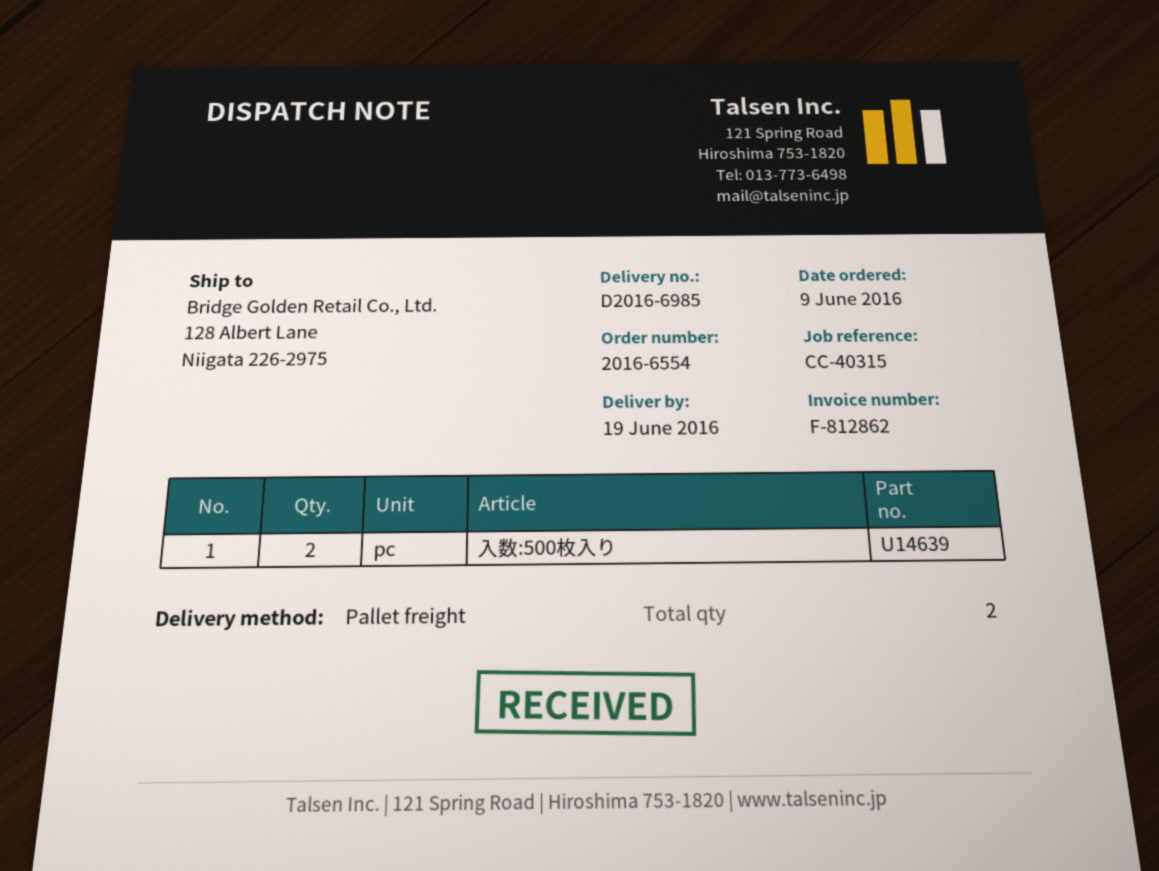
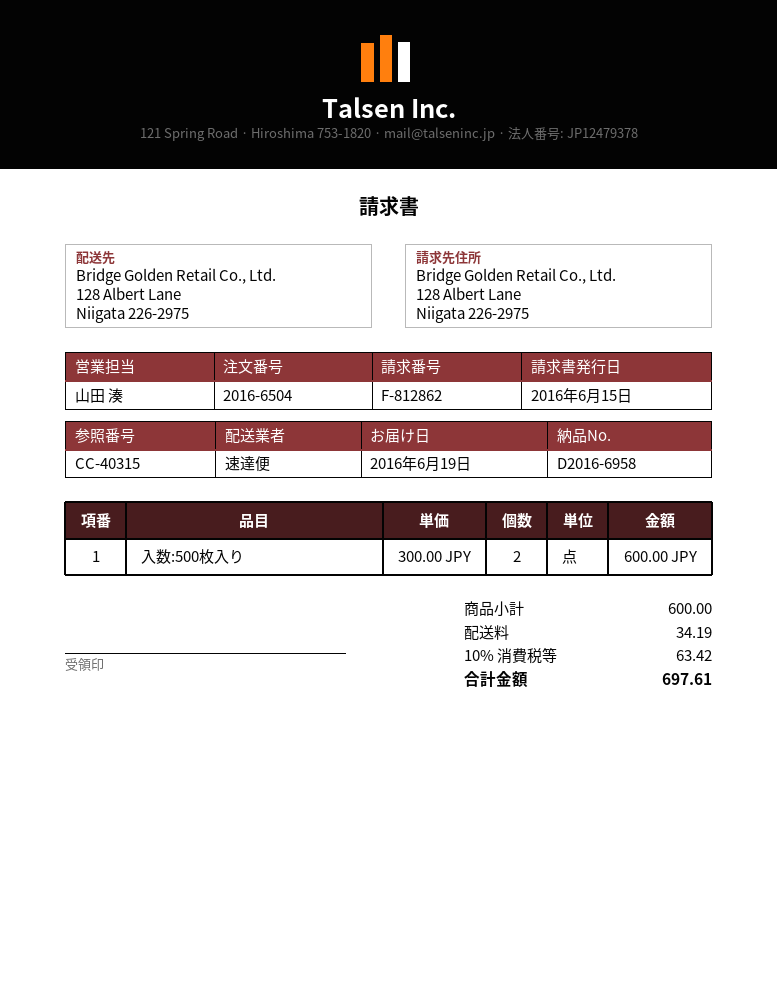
order number: 2016-6554 -> 2016-6504
delivery note number: D2016-6985 -> D2016-6958
shipping method: pallet freight -> express

